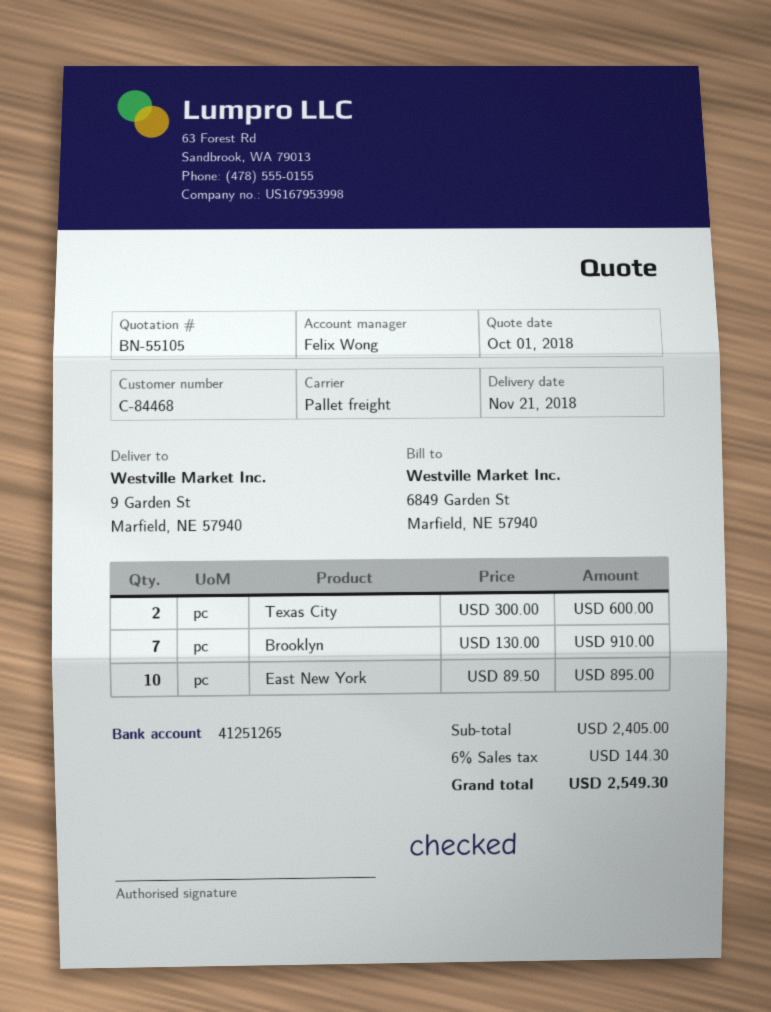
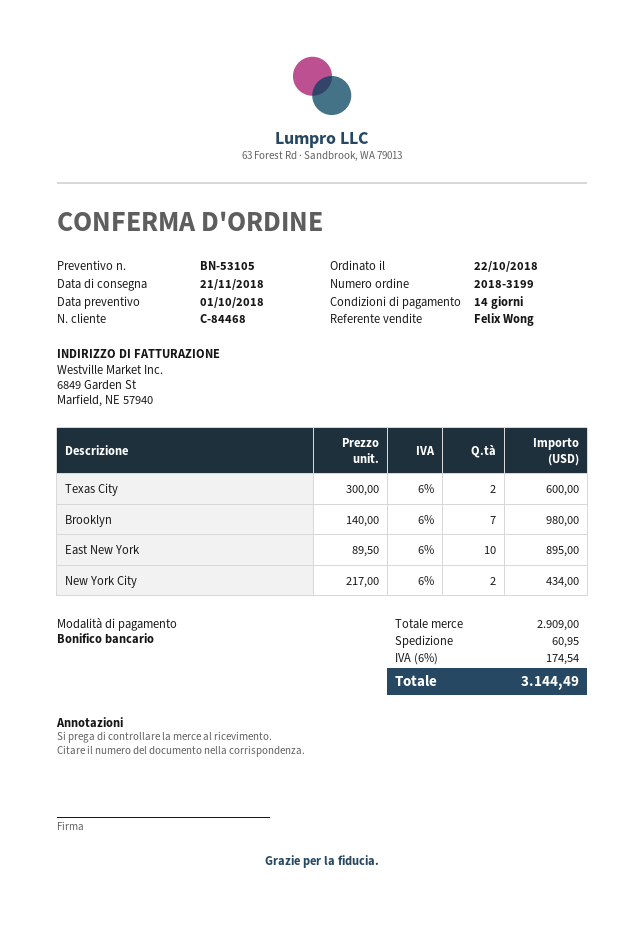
quote number: BN-55105 -> BN-53105
Brooklyn: 7 x 130.00 = 910.00 -> 7 x 140.00 = 980.00
New York City: none -> 2 x 217.00 = 434.00
subtotal: 2405.00 -> 2909.00
shipping: none -> 60.95
tax: 6% = 144.30 -> 6% = 174.54
total: 2549.30 -> 3144.49

